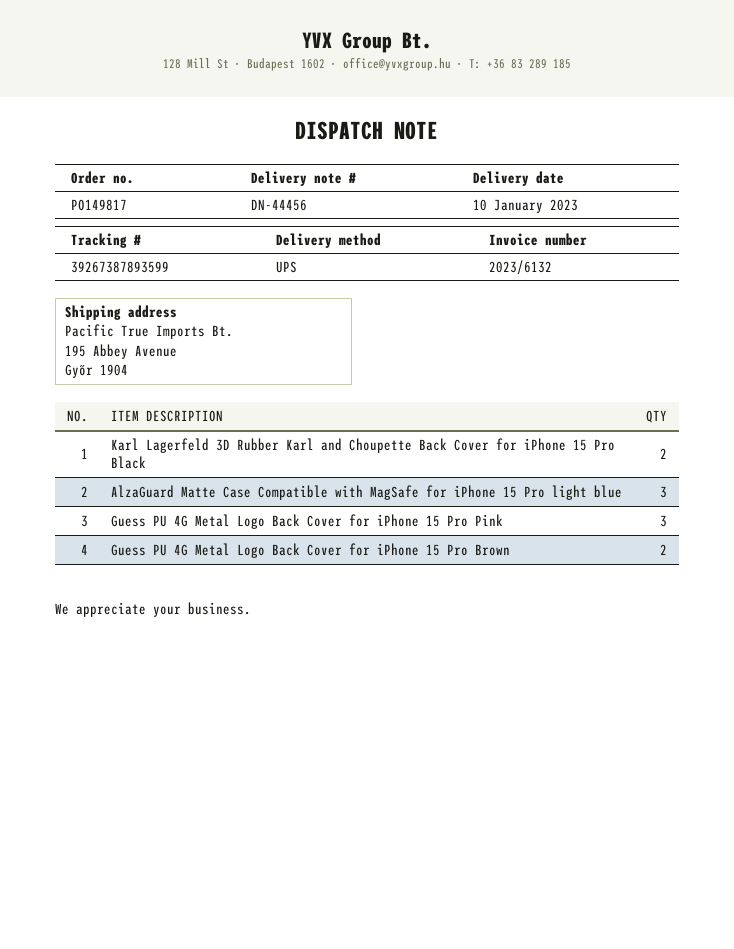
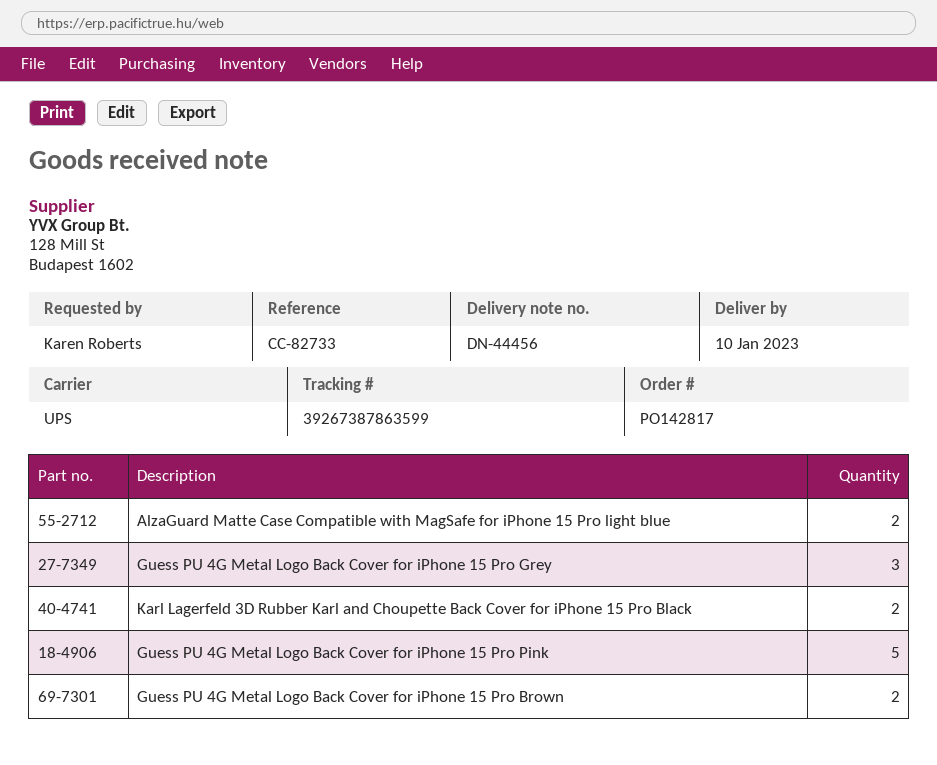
order number: PO149817 -> PO142817
tracking number: 39267387893599 -> 39267387863599
AlzaGuard Matte Case Compatible with MagSafe for iPhone 15 Pro light blue: 3 -> 2
Guess PU 4G Metal Logo Back Cover for iPhone 15 Pro Pink: 3 -> 5
Guess PU 4G Metal Logo Back Cover for iPhone 15 Pro Grey: none -> 3

